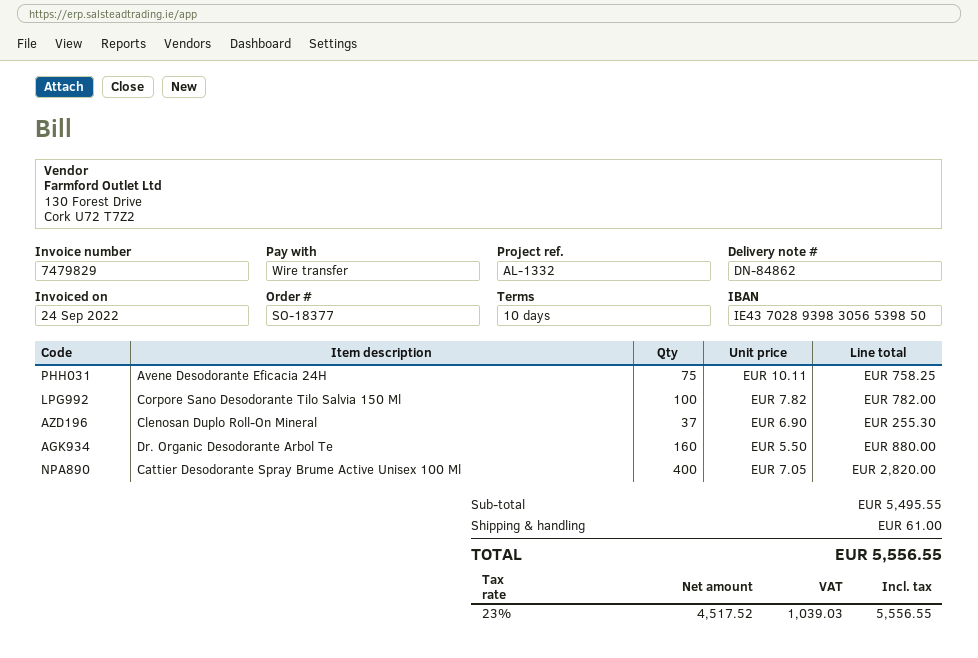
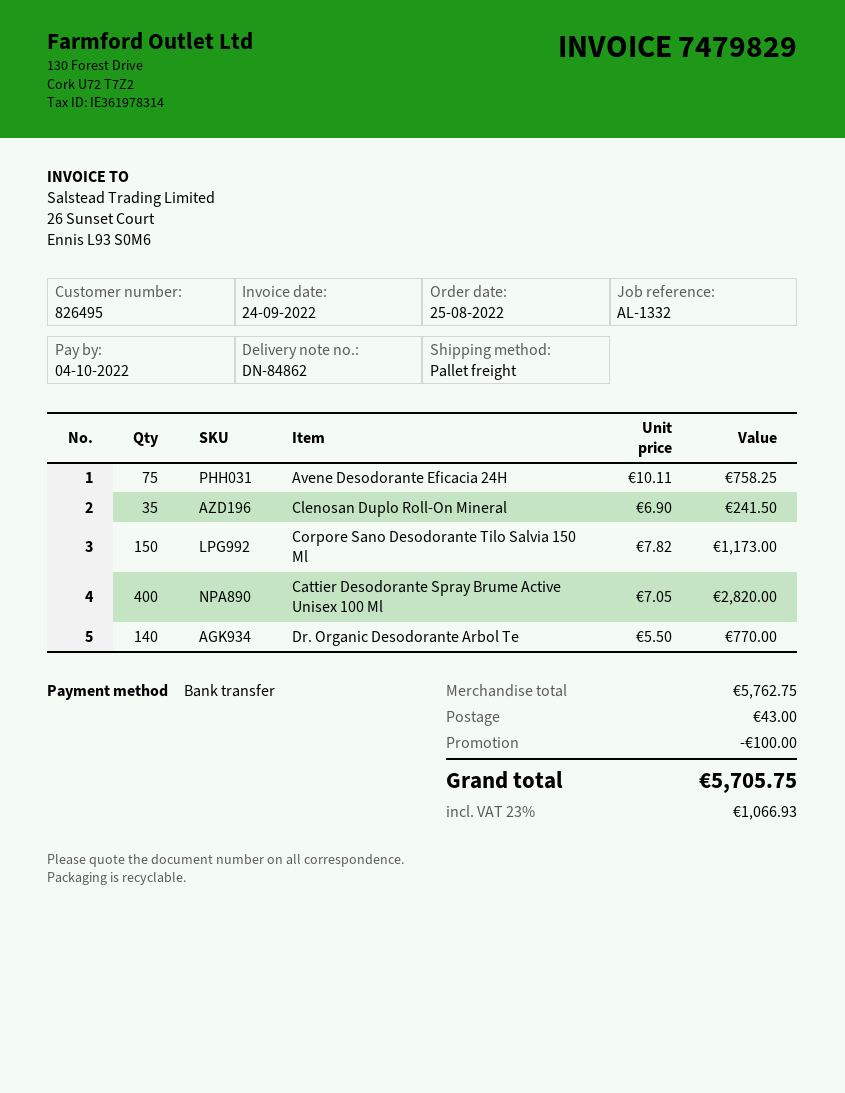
Corpore Sano Desodorante Tilo Salvia 150 Ml: 100 x 7.82 = 782.00 -> 150 x 7.82 = 1173.00
Clenosan Duplo Roll-On Mineral: 37 x 6.90 = 255.30 -> 35 x 6.90 = 241.50
Dr. Organic Desodorante Arbol Te: 160 x 5.50 = 880.00 -> 140 x 5.50 = 770.00
subtotal: 5495.55 -> 5762.75
discount: none -> 100.00
shipping: 61.00 -> 43.00
tax: 23% = 1039.03 -> 23% = 1066.93
total: 5556.55 -> 5705.75

